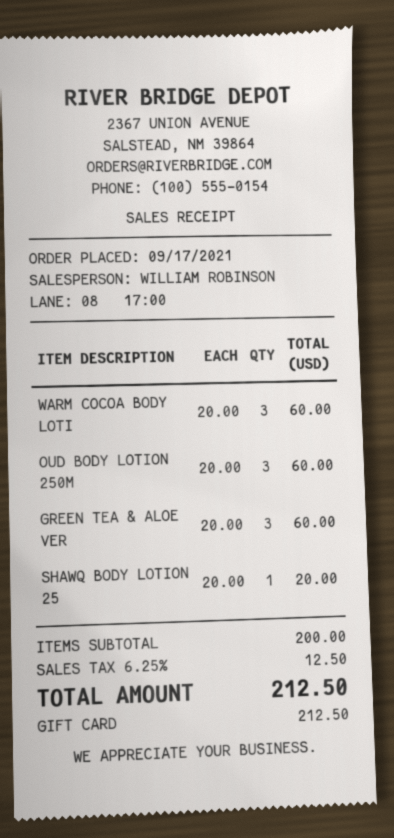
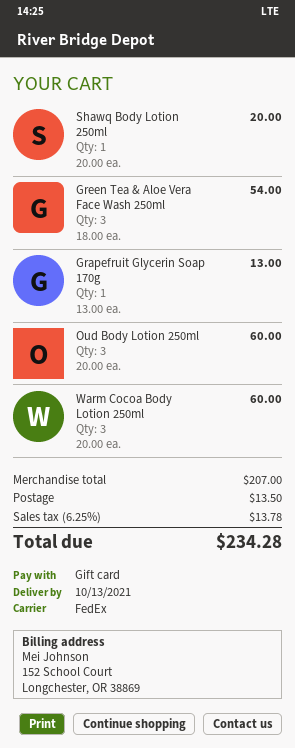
GREEN TEA & ALOE VER: 3 x 20.00 = 60.00 -> 3 x 18.00 = 54.00
Grapefruit Glycerin Soap 170g: none -> 1 x 13.00 = 13.00
subtotal: 200.00 -> 207.00
shipping: none -> 13.50
tax: 6.25% = 12.50 -> 6.25% = 13.78
total: 212.50 -> 234.28

